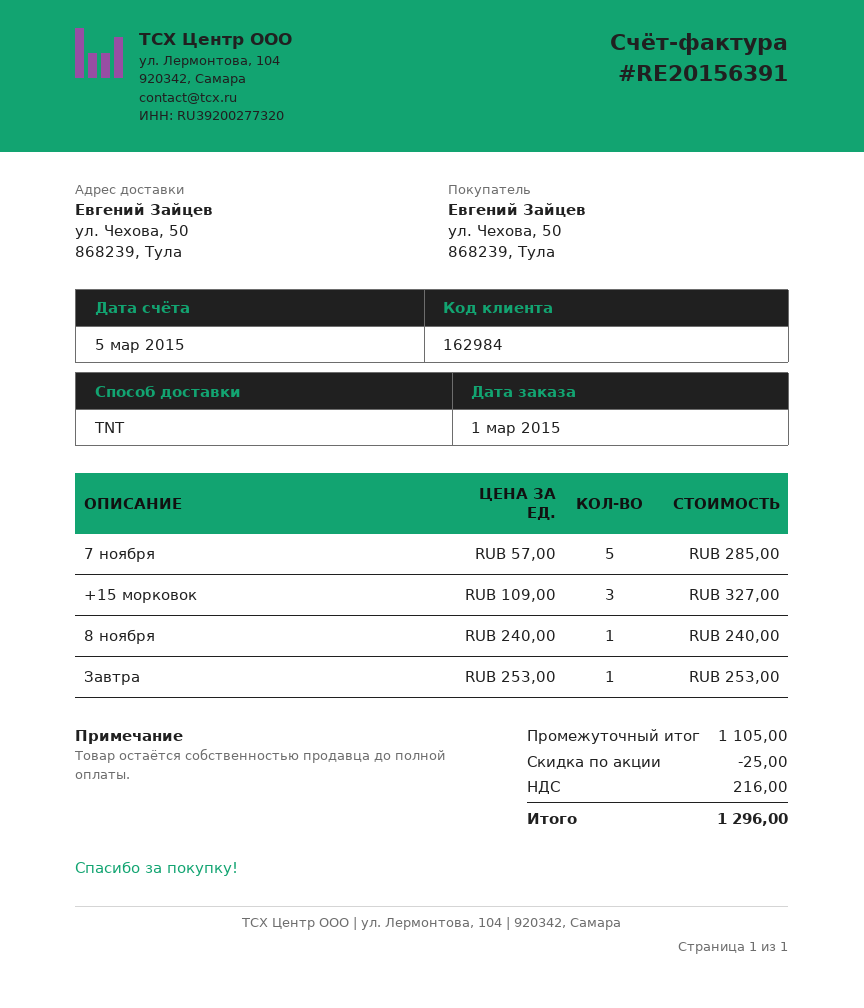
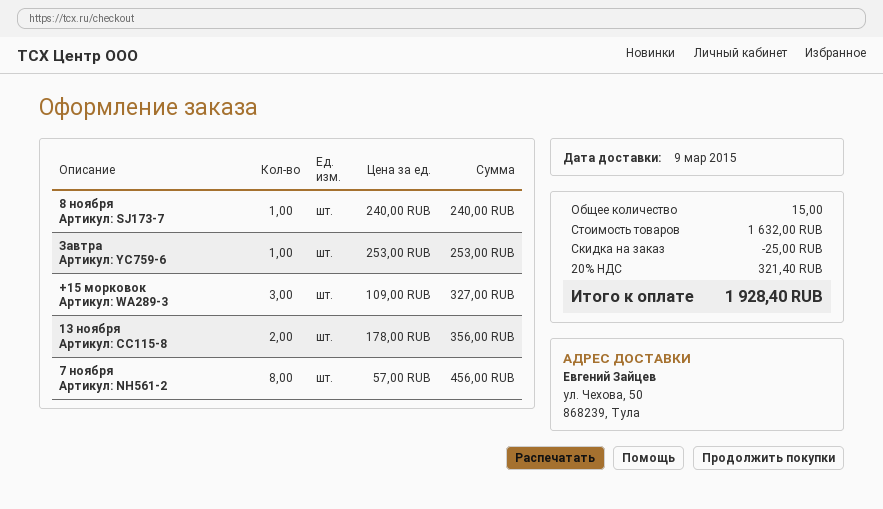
7 ноября: 5 x 57.00 = 285.00 -> 8 x 57.00 = 456.00
13 ноября: none -> 2 x 178.00 = 356.00
subtotal: 1105.00 -> 1632.00
tax: 216.00 -> 321.40
total: 1296.00 -> 1928.40

